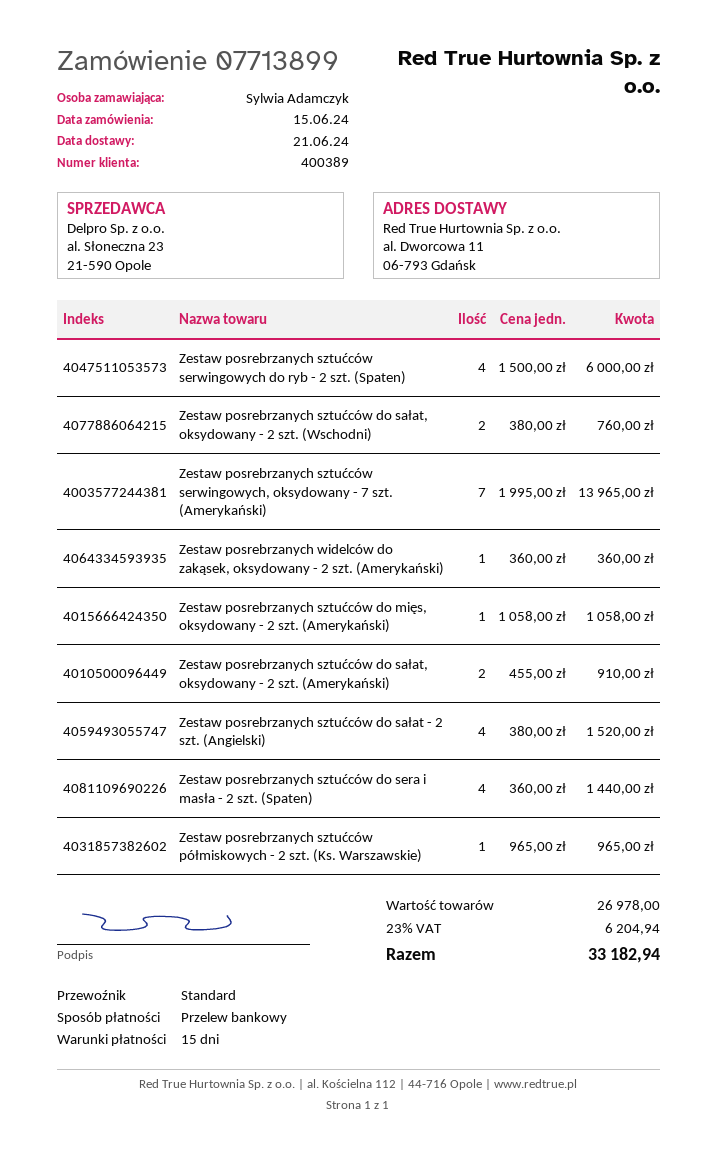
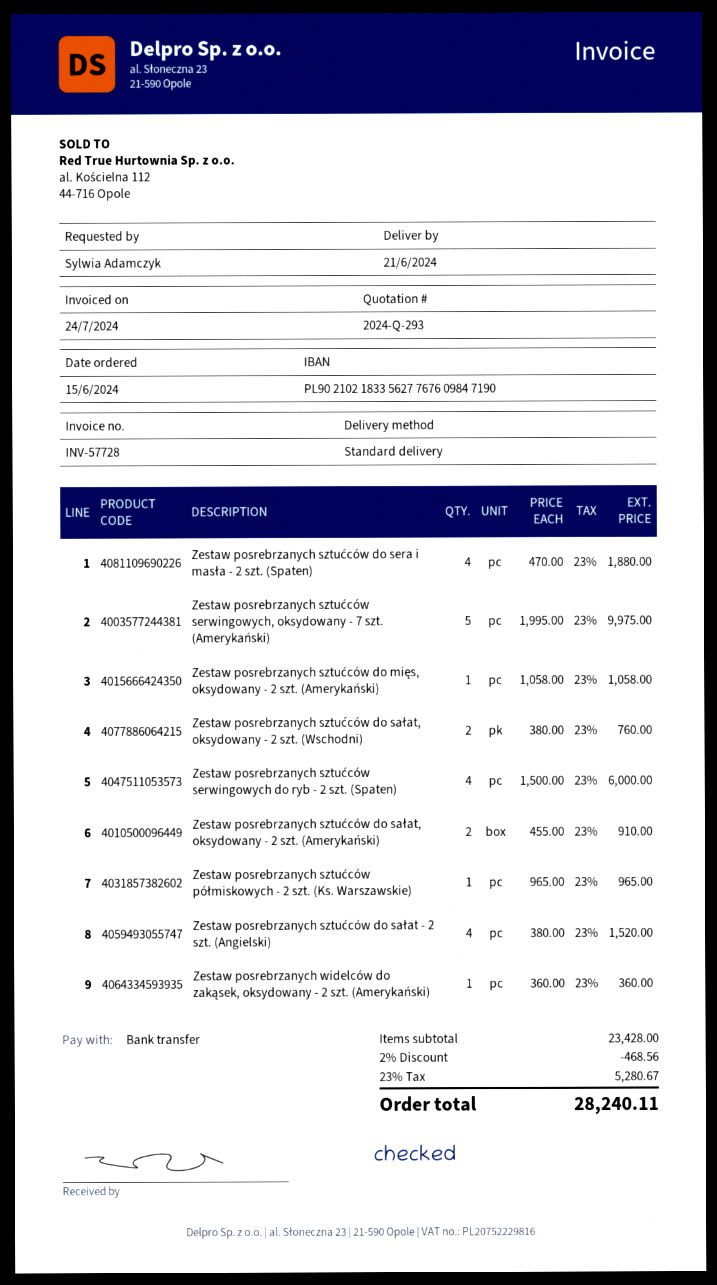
Zestaw posrebrzanych sztućców serwingowych, oksydowany - 7 szt. (Amerykański): 7 x 1995.00 = 13965.00 -> 5 x 1995.00 = 9975.00
Zestaw posrebrzanych sztućców do sera i masła - 2 szt. (Spaten): 4 x 360.00 = 1440.00 -> 4 x 470.00 = 1880.00
subtotal: 26978.00 -> 23428.00
discount: none -> 2% = 468.56
tax: 23% = 6204.94 -> 23% = 5280.67
total: 33182.94 -> 28240.11

